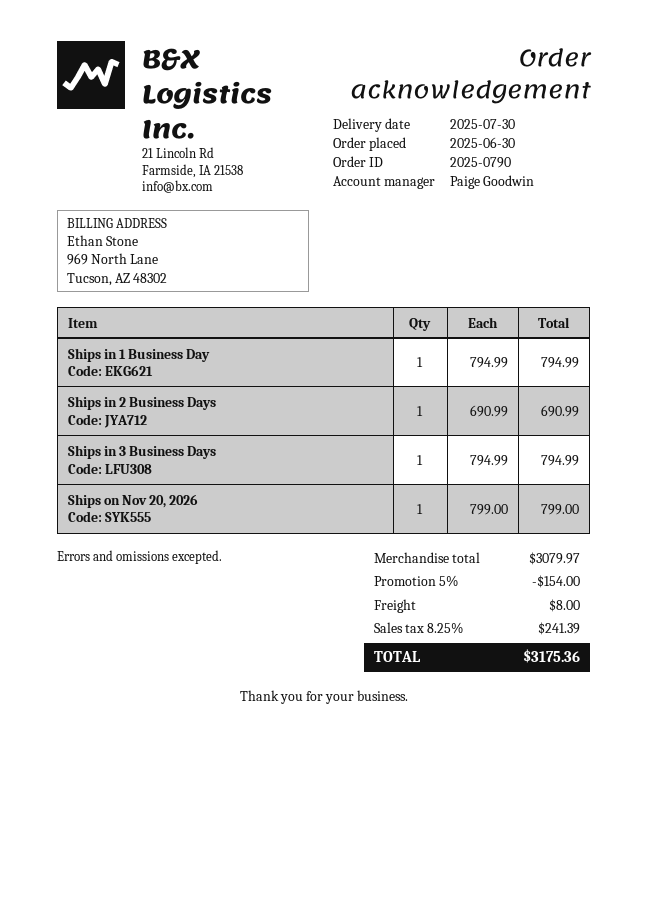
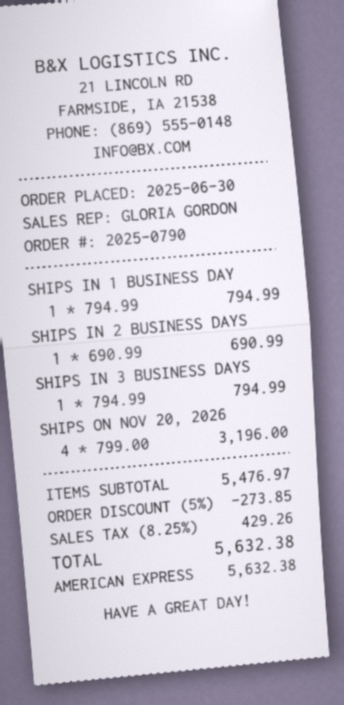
sales rep: Paige Goodwin -> GLORIA GORDON
Ships on Nov 20, 2026: 1 x 799.00 = 799.00 -> 4 x 799.00 = 3196.00
subtotal: 3079.97 -> 5476.97
discount: 5% = 154.00 -> 5% = 273.85
shipping: 8.00 -> none
tax: 8.25% = 241.39 -> 8.25% = 429.26
total: 3175.36 -> 5632.38

